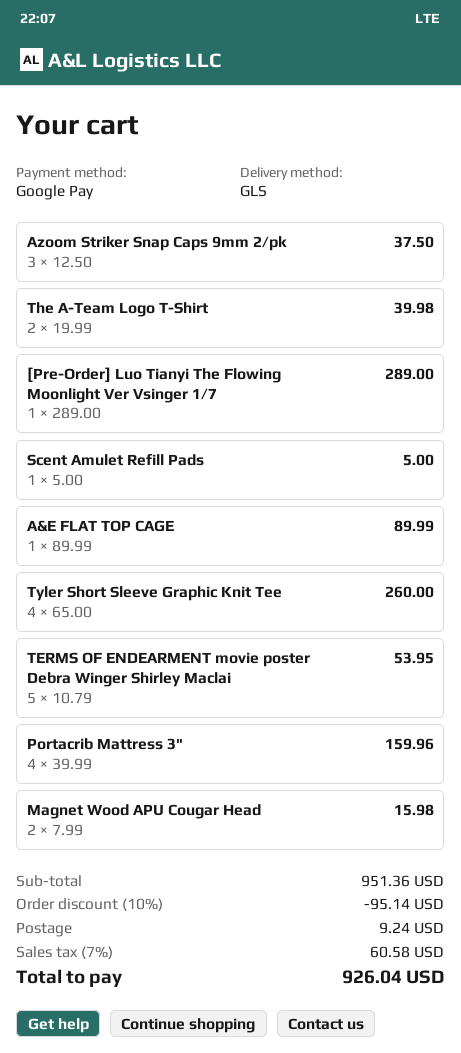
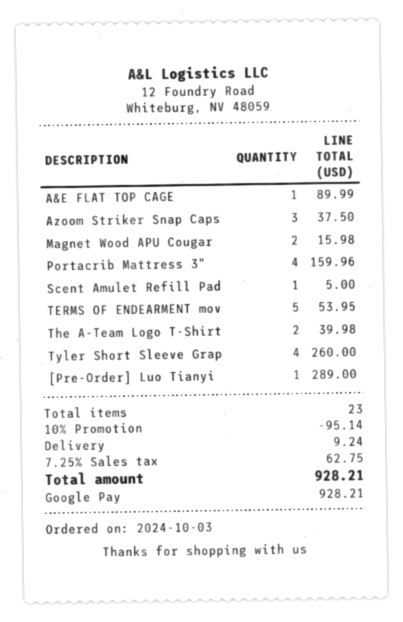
tax: 7% = 60.58 -> 7.25% = 62.75
total: 926.04 -> 928.21

